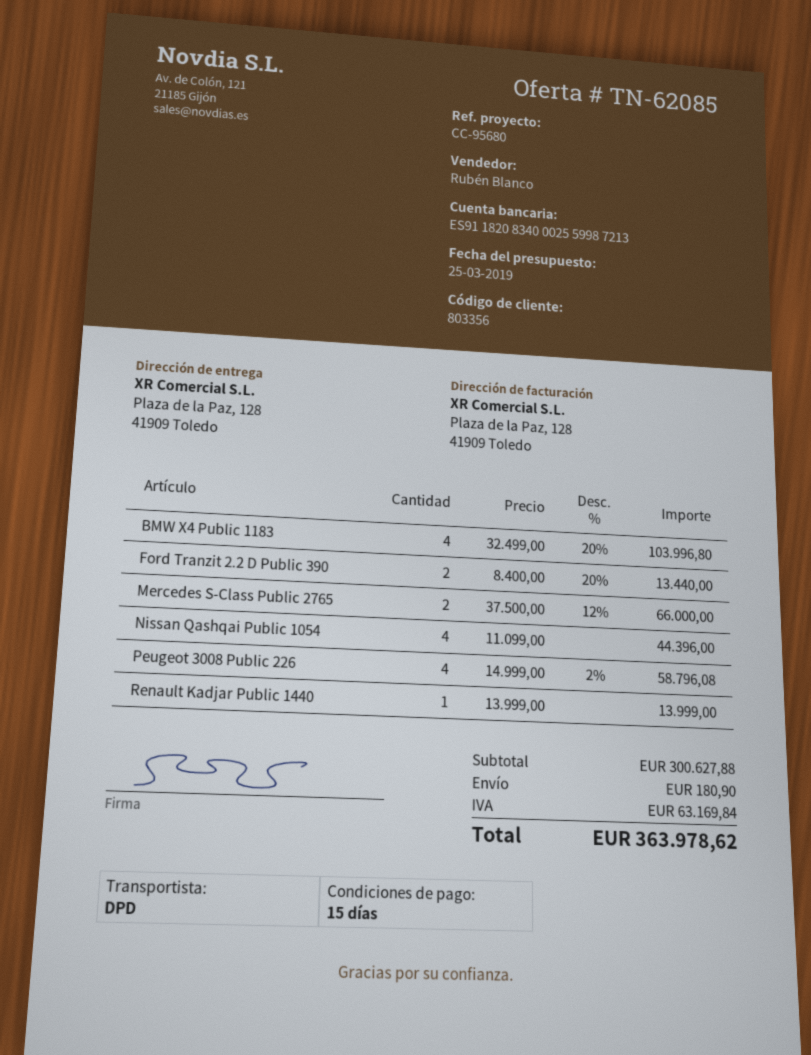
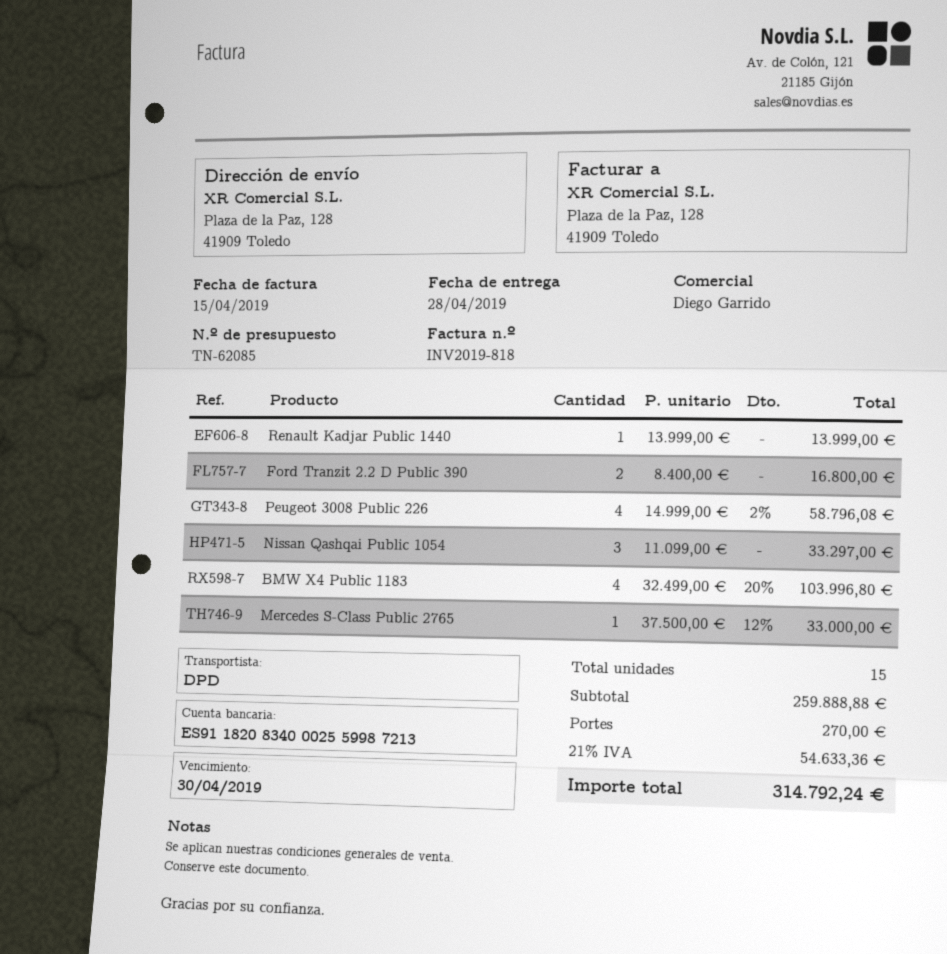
sales rep: Rubén Blanco -> Diego Garrido
Ford Tranzit 2.2 D Public 390: 2 x 8400.00 - 20% = 13440.00 -> 2 x 8400.00 = 16800.00
Mercedes S-Class Public 2765: 2 x 37500.00 - 12% = 66000.00 -> 1 x 37500.00 - 12% = 33000.00
Nissan Qashqai Public 1054: 4 x 11099.00 = 44396.00 -> 3 x 11099.00 = 33297.00
subtotal: 300627.88 -> 259888.88
shipping: 180.90 -> 270.00
tax: 63169.84 -> 54633.36
total: 363978.62 -> 314792.24

